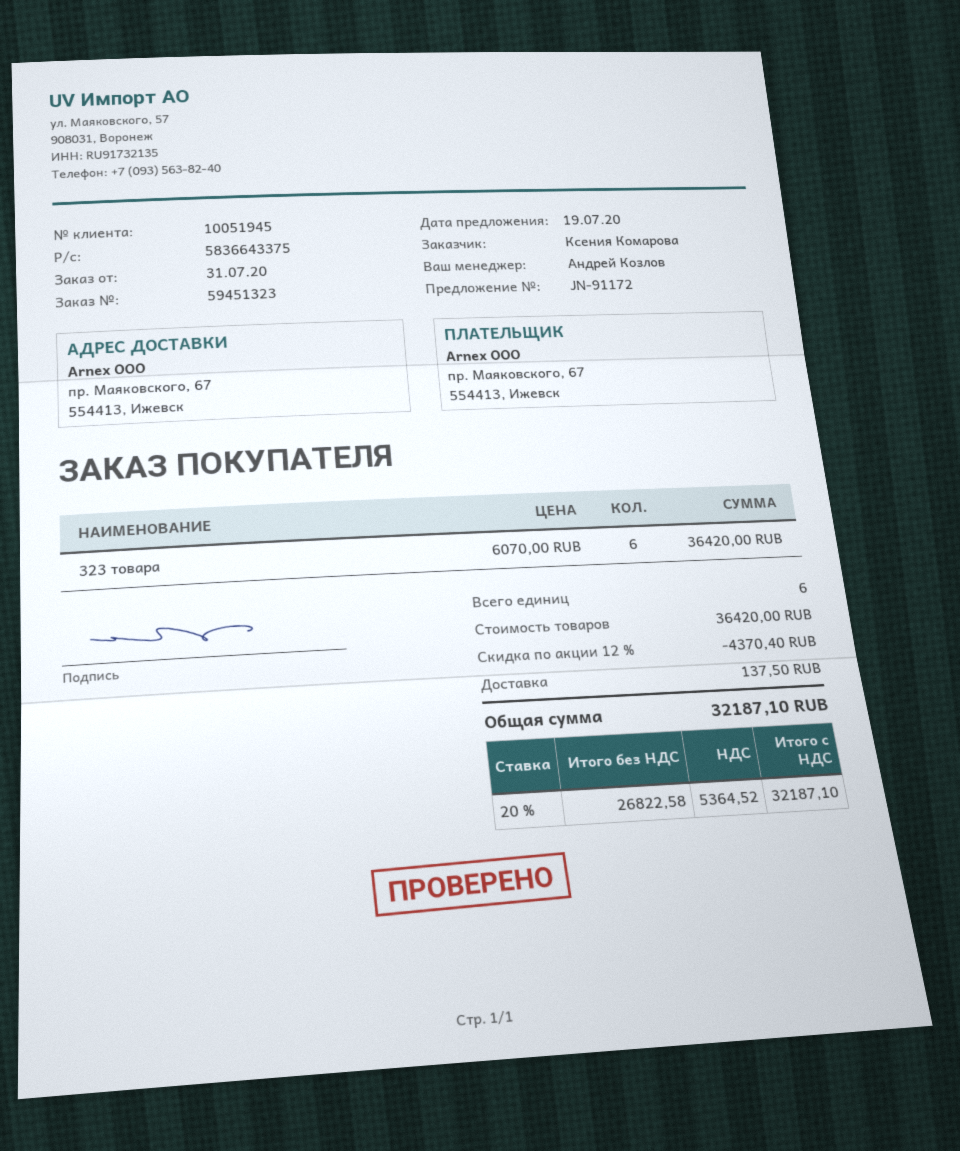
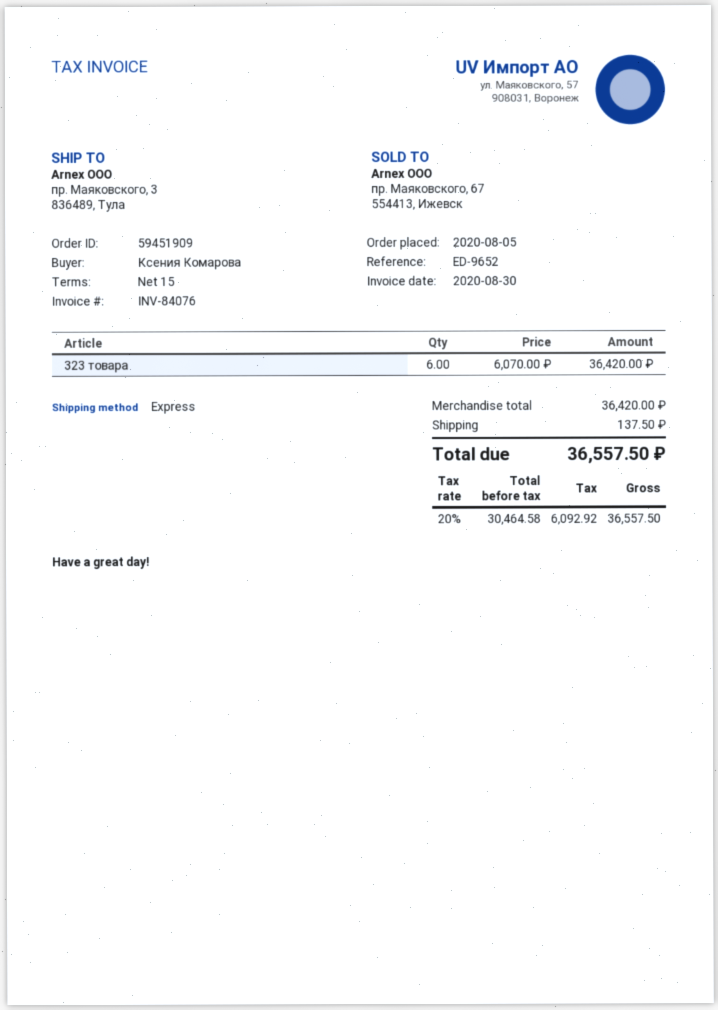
order number: 59451323 -> 59451909
order date: 2020-07-31 -> 2020-08-05
ship to: пр. Маяковского, 67, 554413, Ижевск -> пр. Маяковского, 3, 836489, Тула
discount: 12% = 4370.40 -> none
net: 26822.58 -> 30464.58
tax: 20% = 5364.52 -> 20% = 6092.92
total: 32187.10 -> 36557.50

